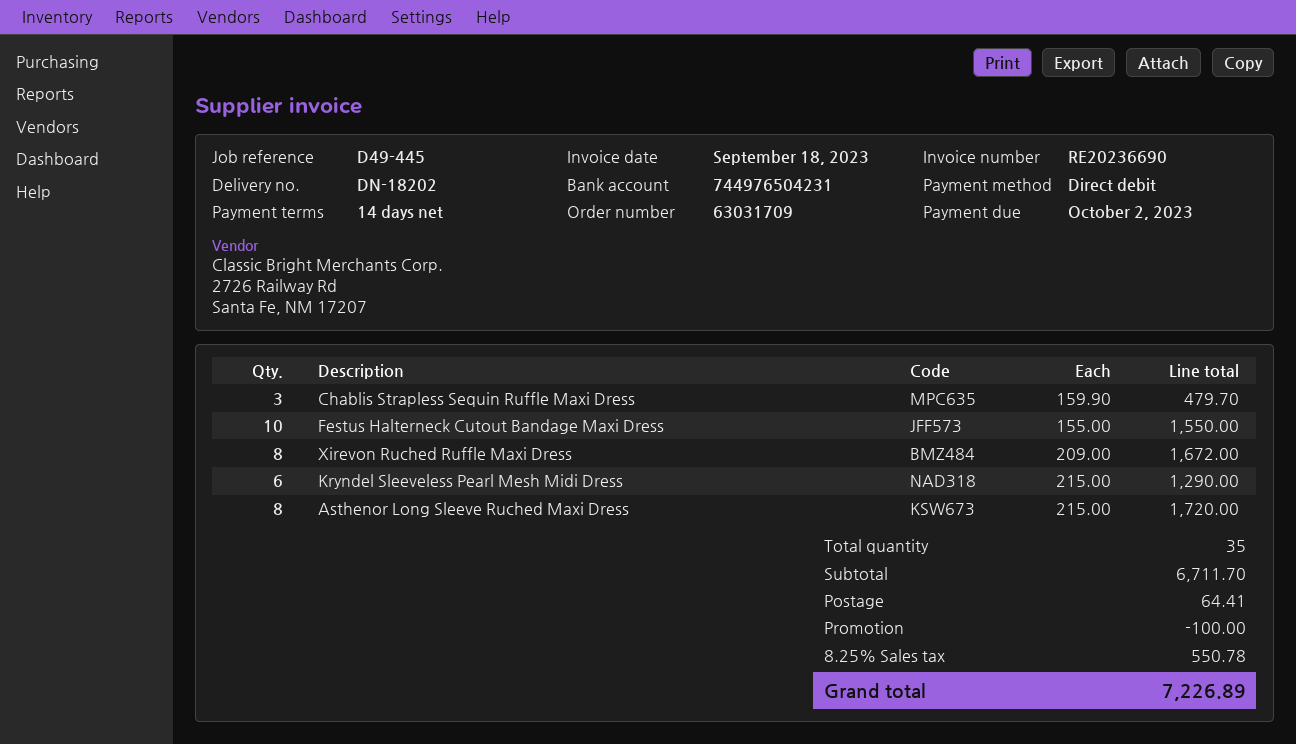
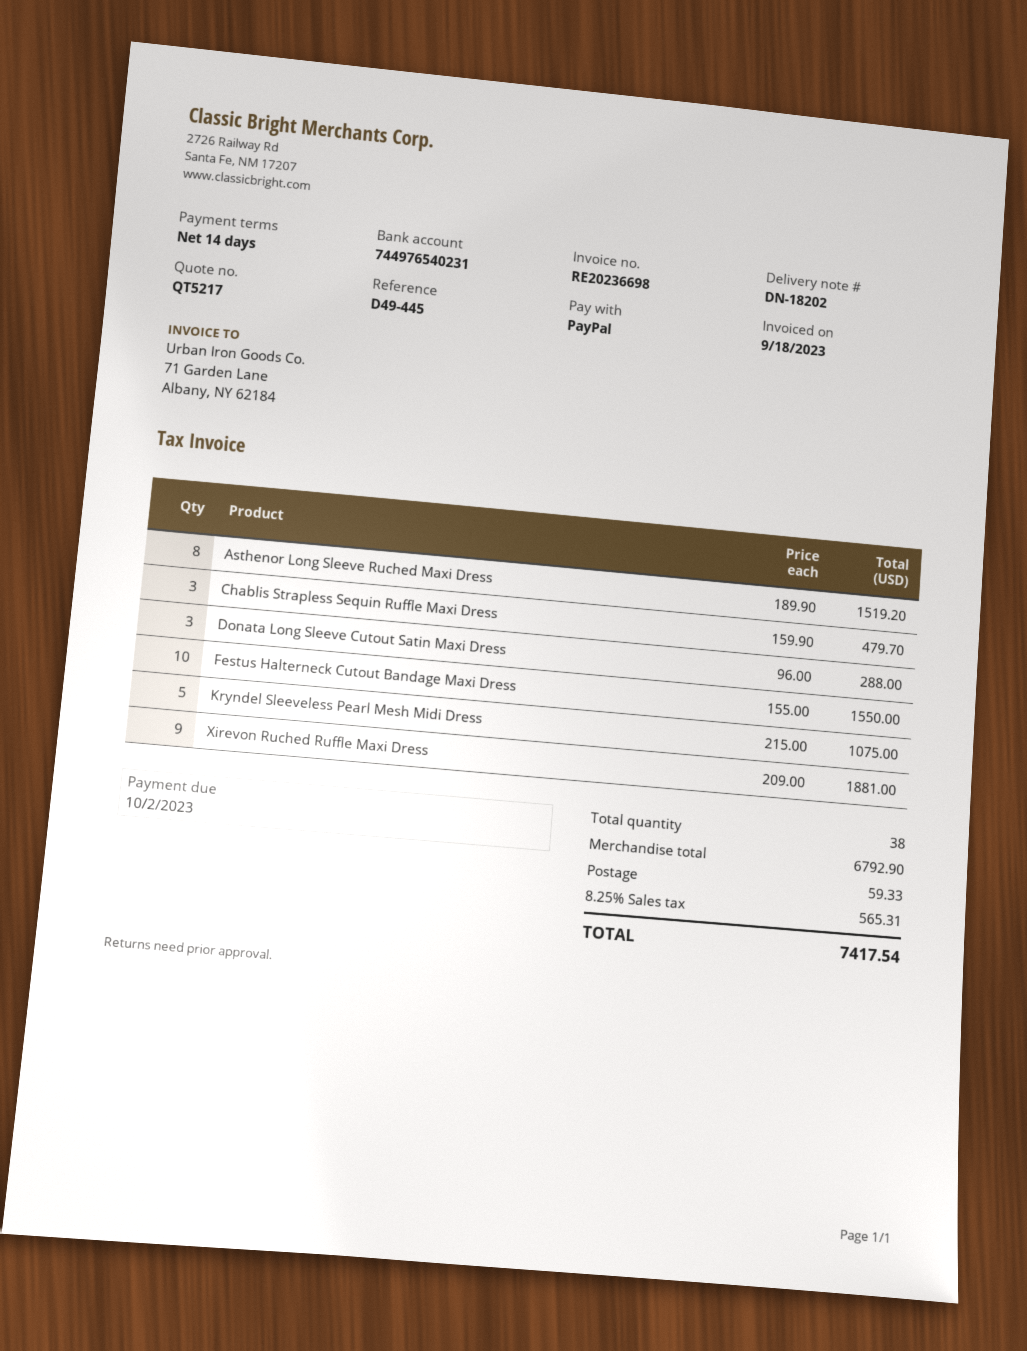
invoice number: RE20236690 -> RE20236698
payment method: direct debit -> PayPal
bank account: 744976504231 -> 744976540231
Xirevon Ruched Ruffle Maxi Dress: 8 x 209.00 = 1672.00 -> 9 x 209.00 = 1881.00
Kryndel Sleeveless Pearl Mesh Midi Dress: 6 x 215.00 = 1290.00 -> 5 x 215.00 = 1075.00
Asthenor Long Sleeve Ruched Maxi Dress: 8 x 215.00 = 1720.00 -> 8 x 189.90 = 1519.20
Donata Long Sleeve Cutout Satin Maxi Dress: none -> 3 x 96.00 = 288.00
total quantity: 35 -> 38
subtotal: 6711.70 -> 6792.90
discount: 100.00 -> none
shipping: 64.41 -> 59.33
tax: 8.25% = 550.78 -> 8.25% = 565.31
total: 7226.89 -> 7417.54

